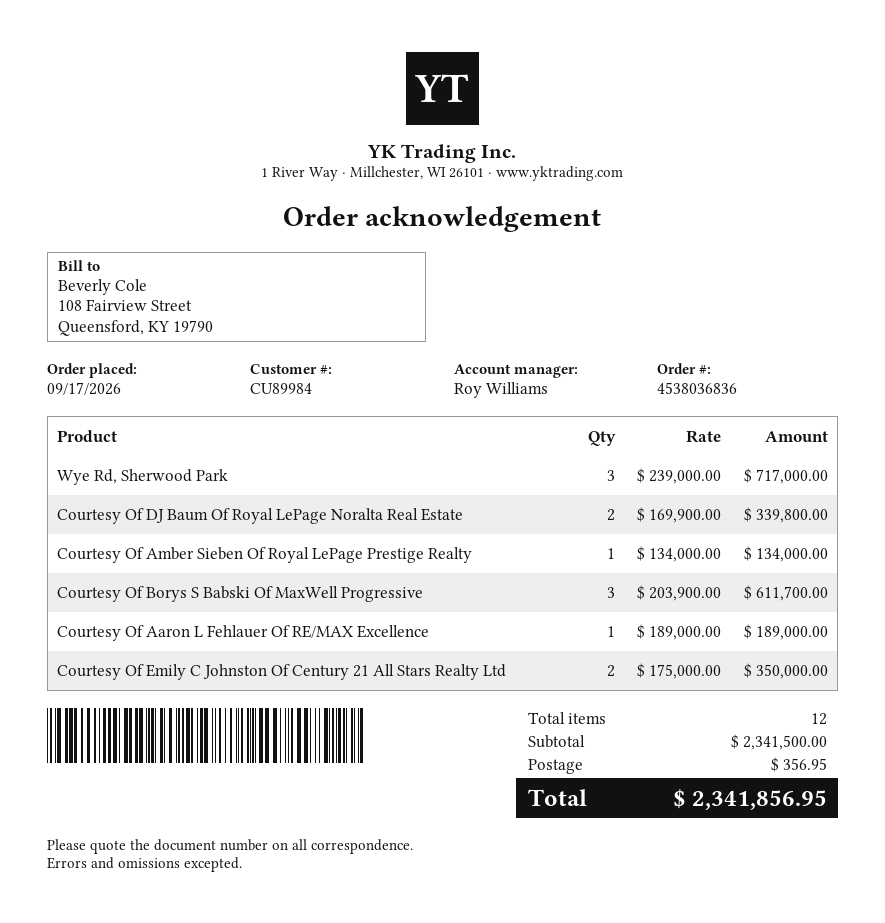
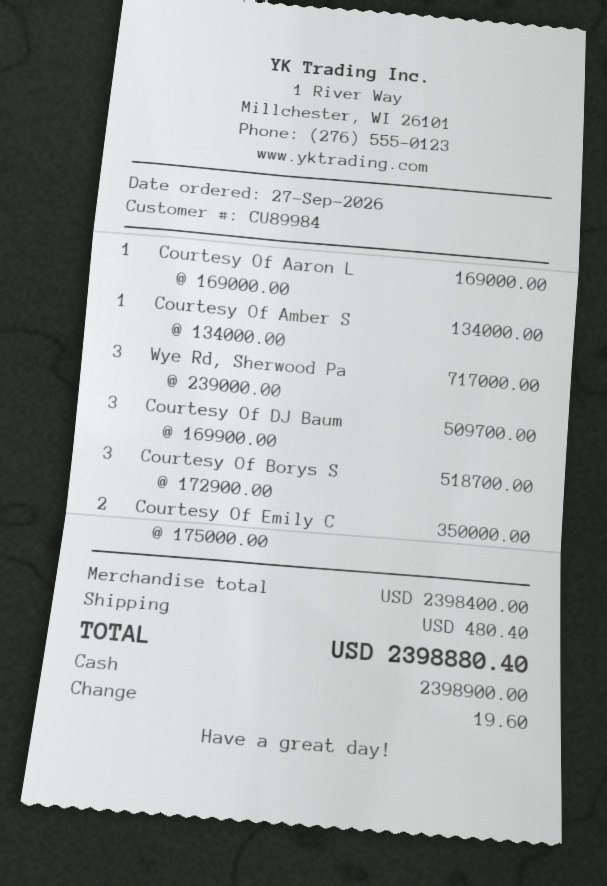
order date: 2026-09-17 -> 2026-09-27
Courtesy Of DJ Baum Of Royal LePage Noralta Real Estate: 2 x 169900.00 = 339800.00 -> 3 x 169900.00 = 509700.00
Courtesy Of Borys S Babski Of MaxWell Progressive: 3 x 203900.00 = 611700.00 -> 3 x 172900.00 = 518700.00
Courtesy Of Aaron L Fehlauer Of RE/MAX Excellence: 1 x 189000.00 = 189000.00 -> 1 x 169000.00 = 169000.00
subtotal: 2341500.00 -> 2398400.00
shipping: 356.95 -> 480.40
total: 2341856.95 -> 2398880.40

